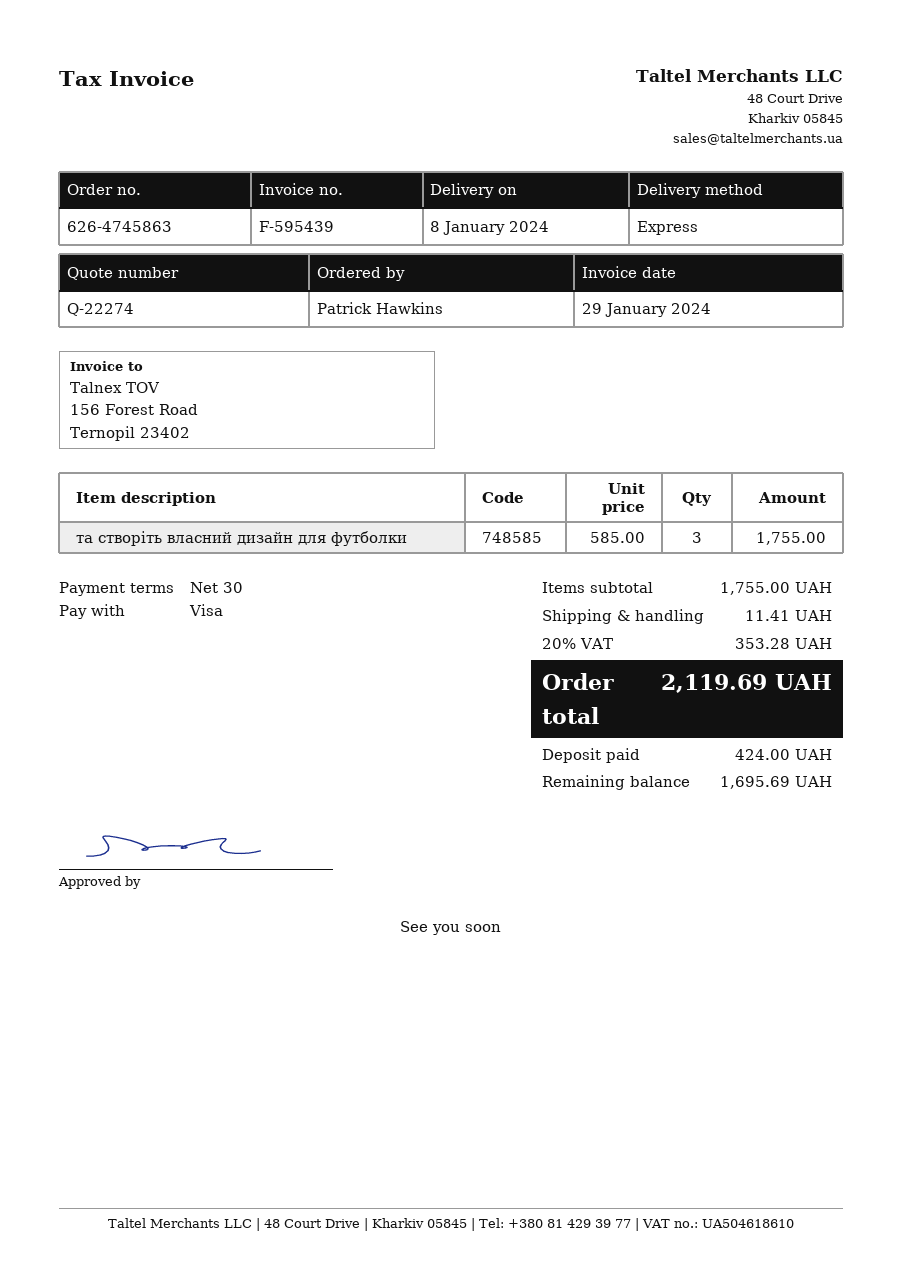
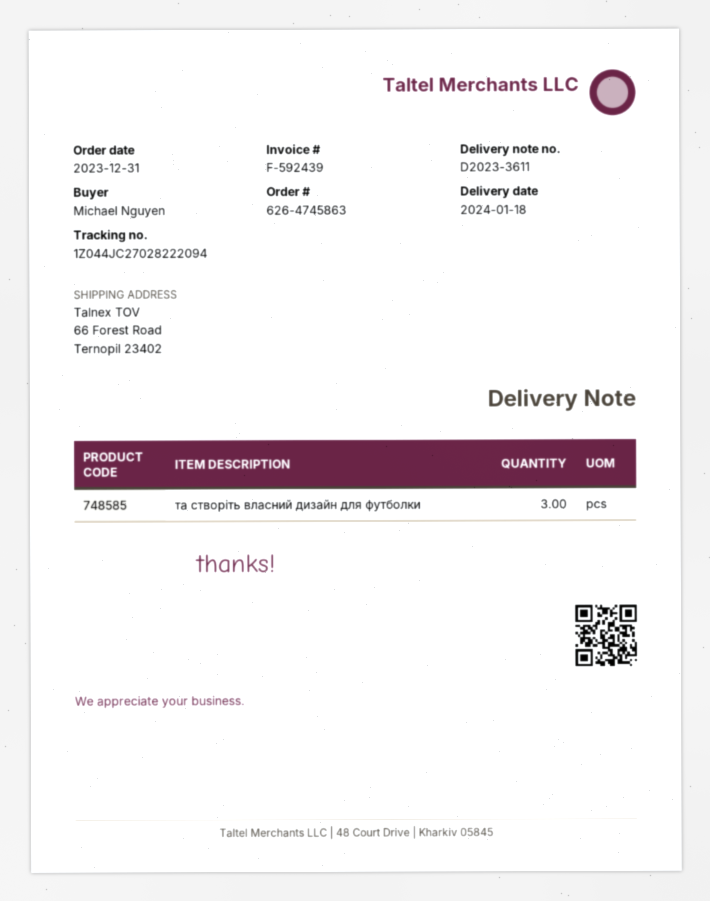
delivery date: 2024-01-08 -> 2024-01-18
invoice number: F-595439 -> F-592439
ordered by: Patrick Hawkins -> Michael Nguyen

